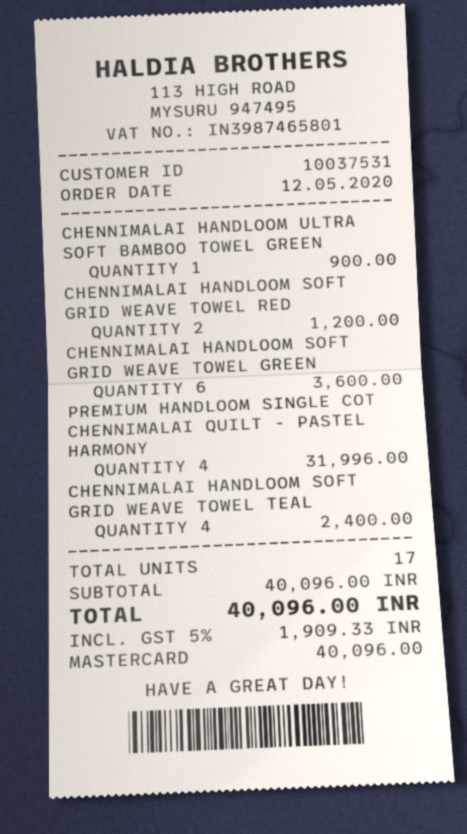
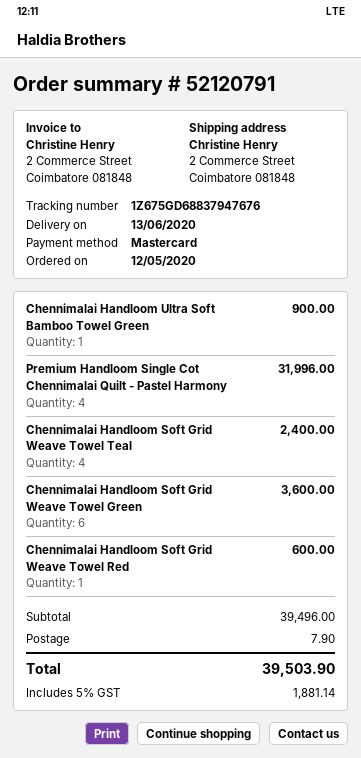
CHENNIMALAI HANDLOOM SOFT GRID WEAVE TOWEL RED: 2 for 1200.00 -> 1 for 600.00
subtotal: 40096.00 -> 39496.00
shipping: none -> 7.90
tax: 5% = 1909.33 -> 5% = 1881.14
total: 40096.00 -> 39503.90

